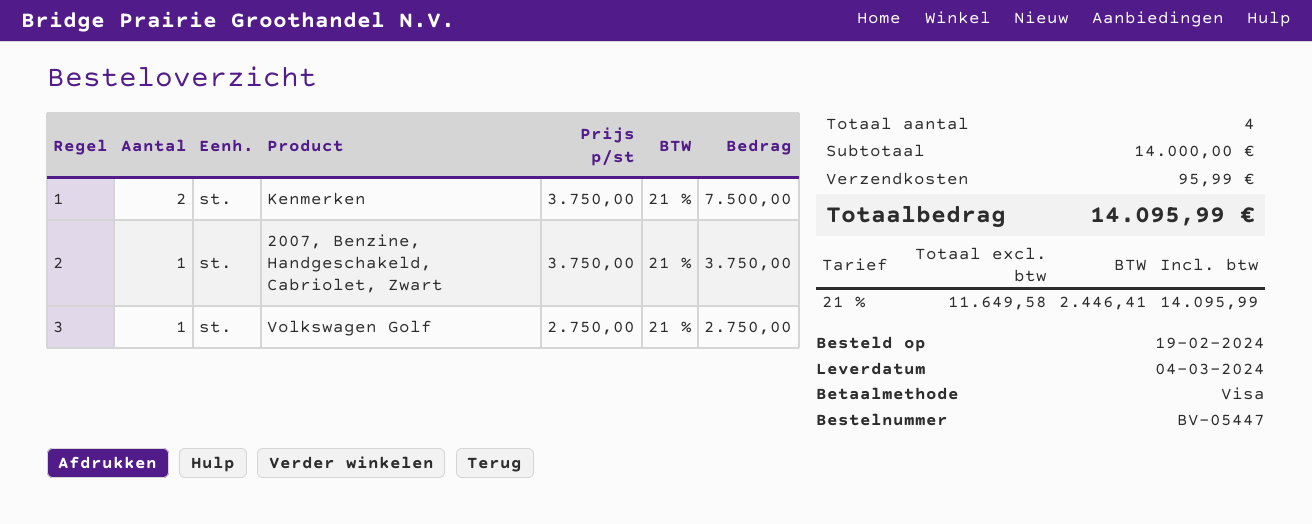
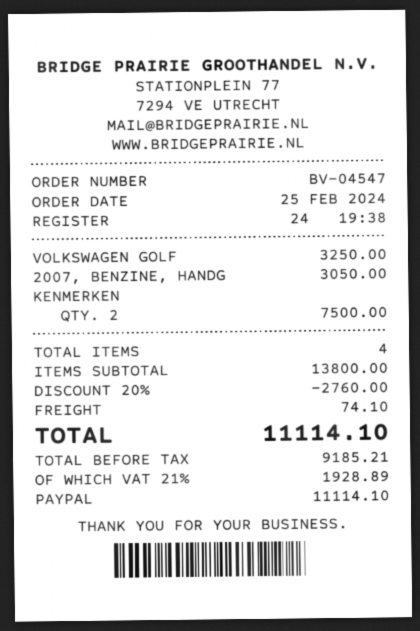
order number: BV-05447 -> BV-04547
order date: 2024-02-19 -> 2024-02-25
payment method: Visa -> PayPal
2007, Benzine, Handgeschakeld, Cabriolet, Zwart: 1 for 3750.00 -> 1 for 3050.00
Volkswagen Golf: 1 for 2750.00 -> 1 for 3250.00
subtotal: 14000.00 -> 13800.00
discount: none -> 20% = 2760.00
shipping: 95.99 -> 74.10
net: 11649.58 -> 9185.21
tax: 21% = 2446.41 -> 21% = 1928.89
total: 14095.99 -> 11114.10

